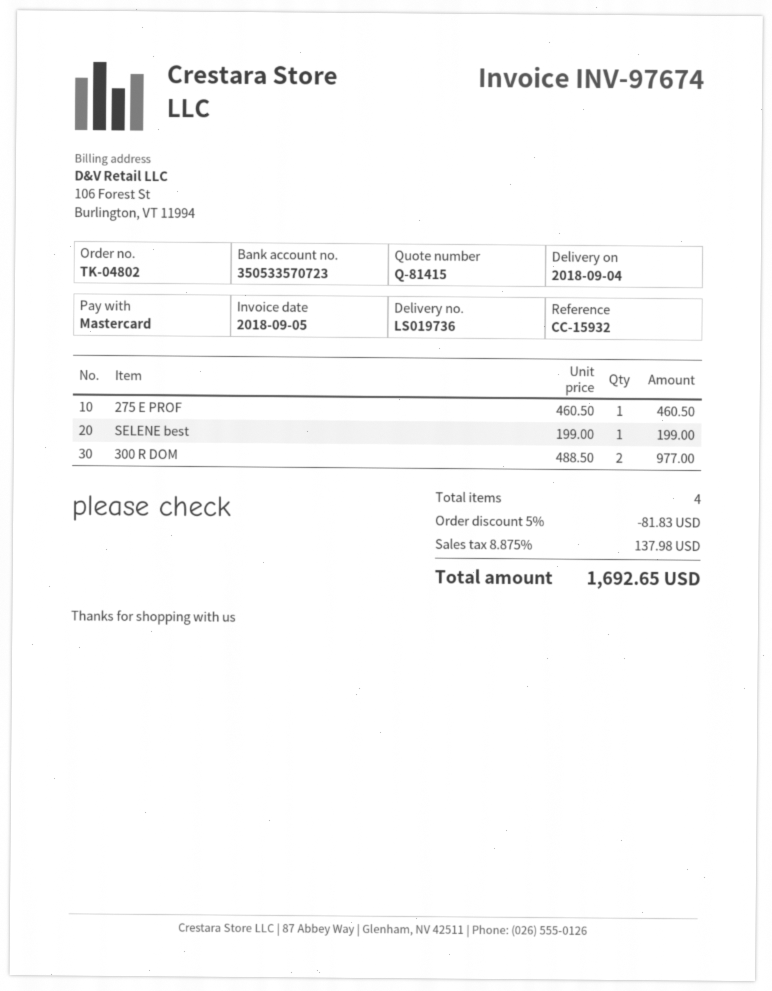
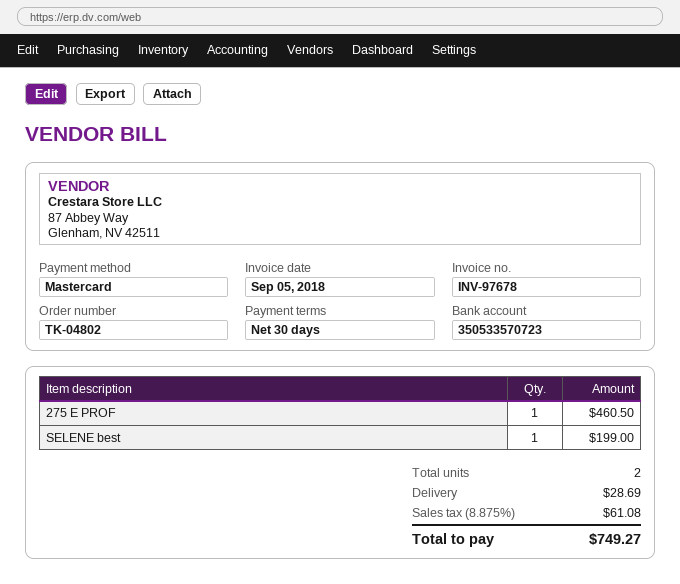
invoice number: INV-97674 -> INV-97678
300 R DOM: 2 for 977.00 -> none
total quantity: 4 -> 2
discount: 5% = 81.83 -> none
shipping: none -> 28.69
tax: 8.875% = 137.98 -> 8.875% = 61.08
total: 1692.65 -> 749.27

